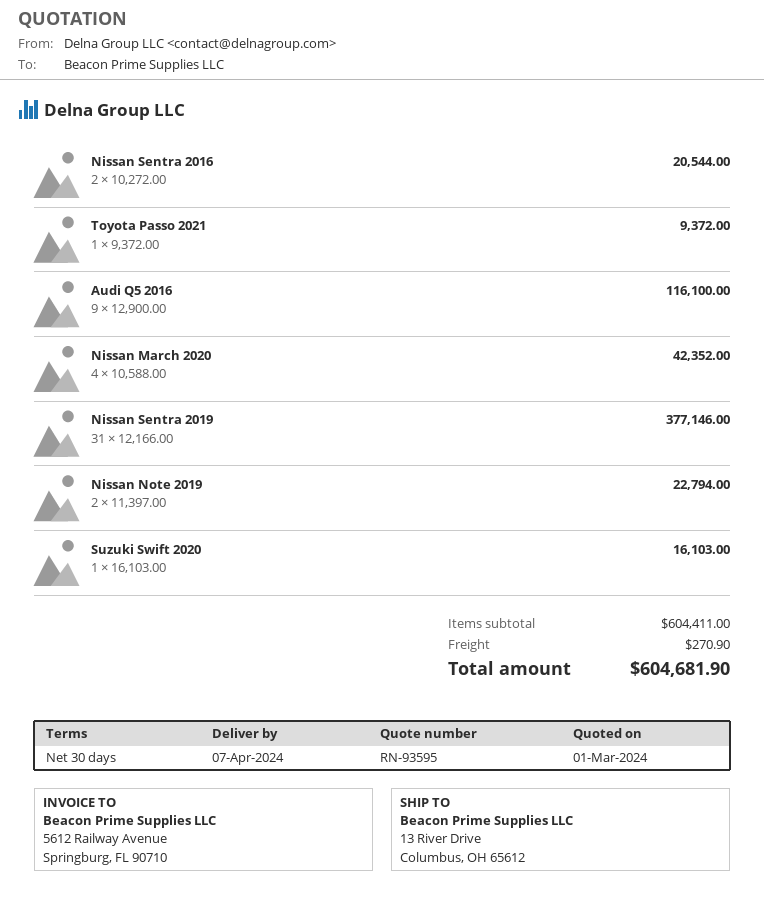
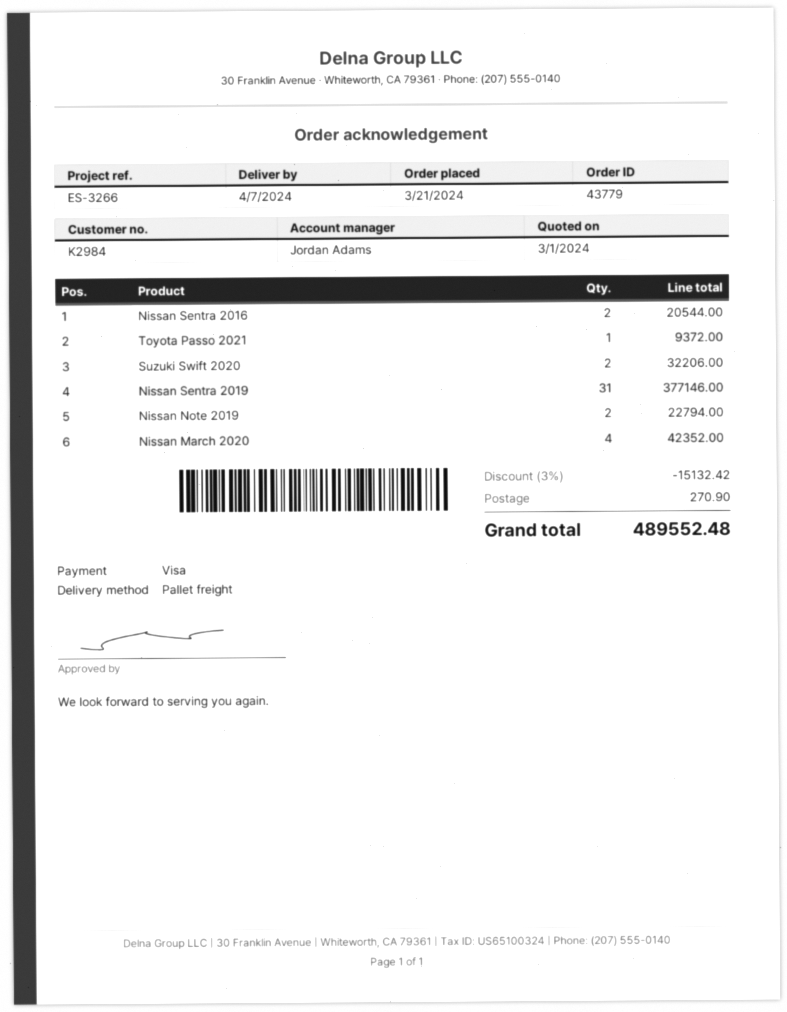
Audi Q5 2016: 9 for 116100.00 -> none
Suzuki Swift 2020: 1 for 16103.00 -> 2 for 32206.00
discount: none -> 3% = 15132.42
total: 604681.90 -> 489552.48

